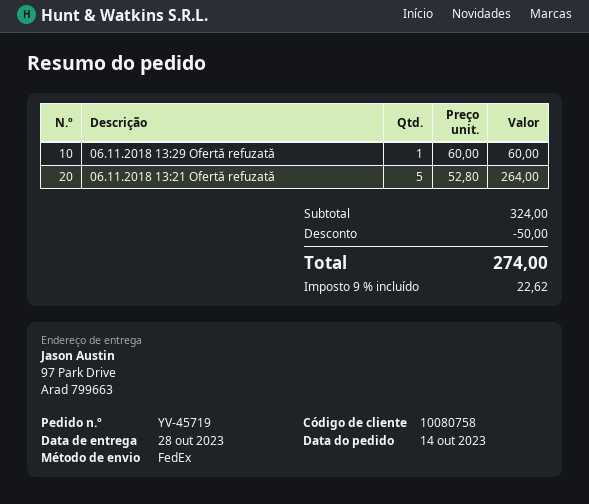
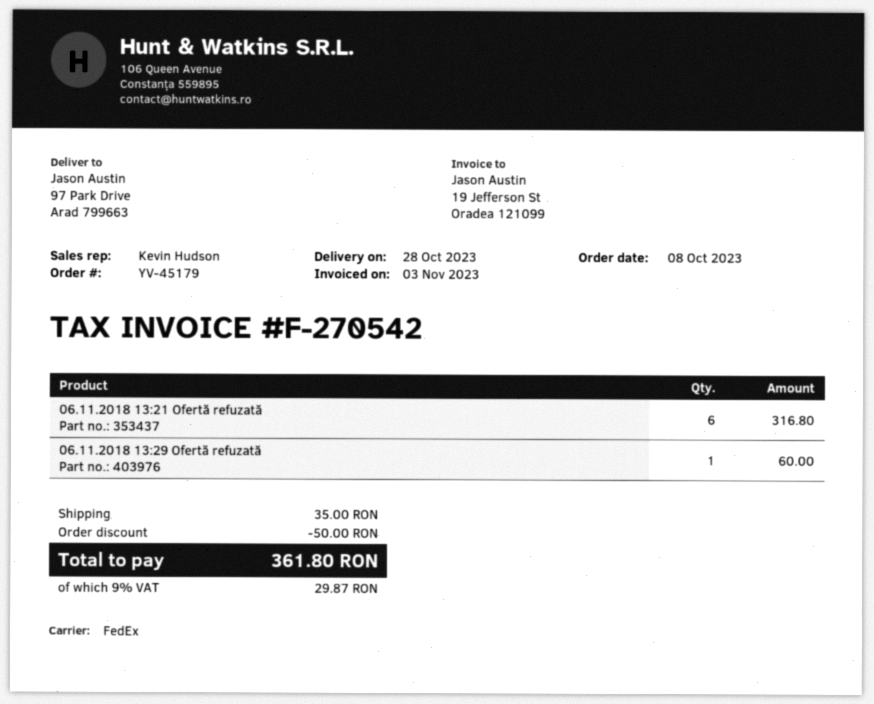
order number: YV-45719 -> YV-45179
order date: 2023-10-14 -> 2023-10-08
06.11.2018 13:21 Ofertă refuzată: 5 for 264.00 -> 6 for 316.80
shipping: none -> 35.00
tax: 9% = 22.62 -> 9% = 29.87
total: 274.00 -> 361.80

